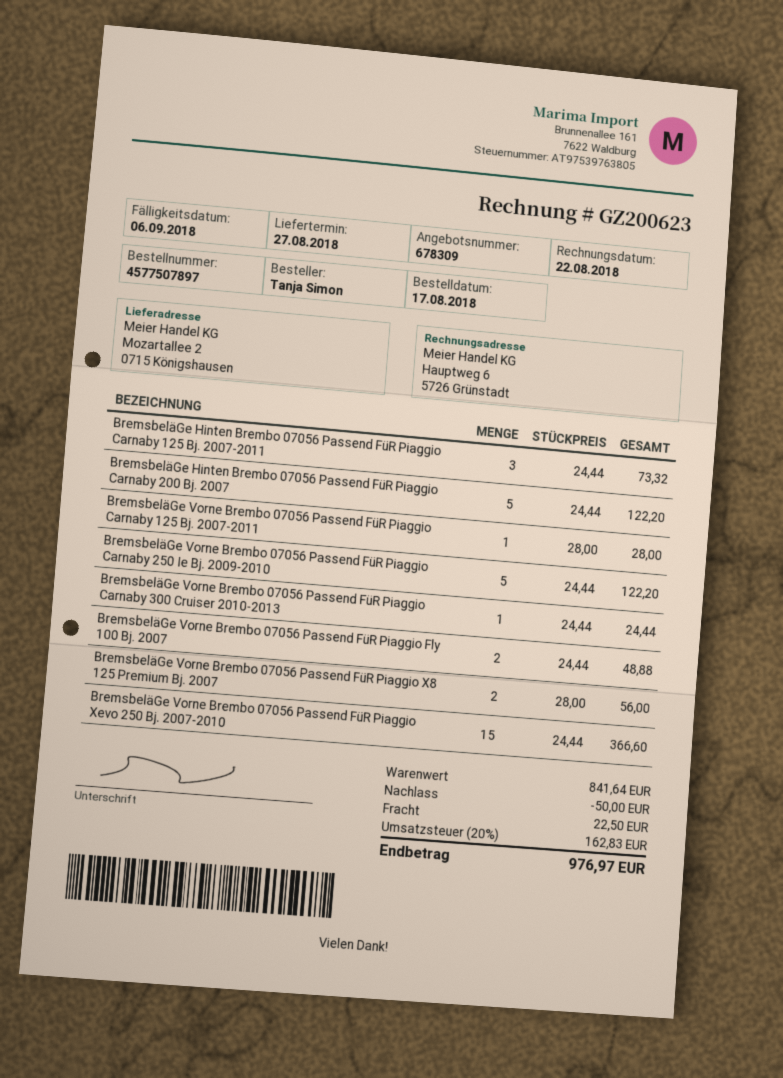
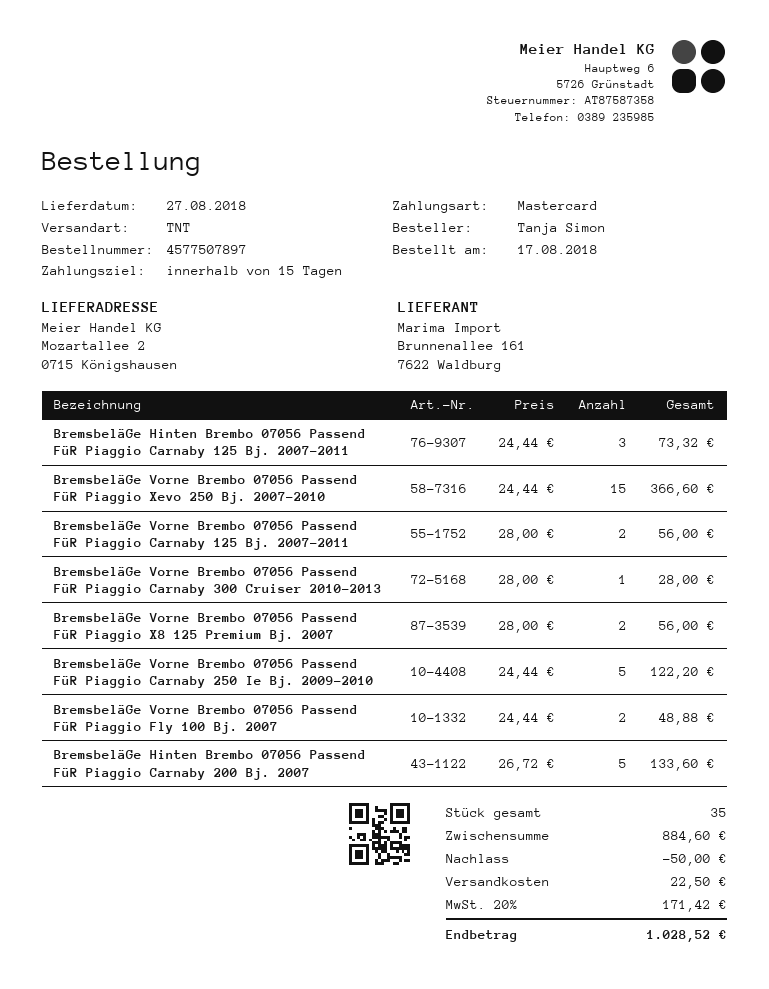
BremsbeläGe Hinten Brembo 07056 Passend FüR Piaggio Carnaby 200 Bj. 2007: 5 x 24.44 = 122.20 -> 5 x 26.72 = 133.60
BremsbeläGe Vorne Brembo 07056 Passend FüR Piaggio Carnaby 125 Bj. 2007-2011: 1 x 28.00 = 28.00 -> 2 x 28.00 = 56.00
BremsbeläGe Vorne Brembo 07056 Passend FüR Piaggio Carnaby 300 Cruiser 2010-2013: 1 x 24.44 = 24.44 -> 1 x 28.00 = 28.00
subtotal: 841.64 -> 884.60
tax: 20% = 162.83 -> 20% = 171.42
total: 976.97 -> 1028.52

